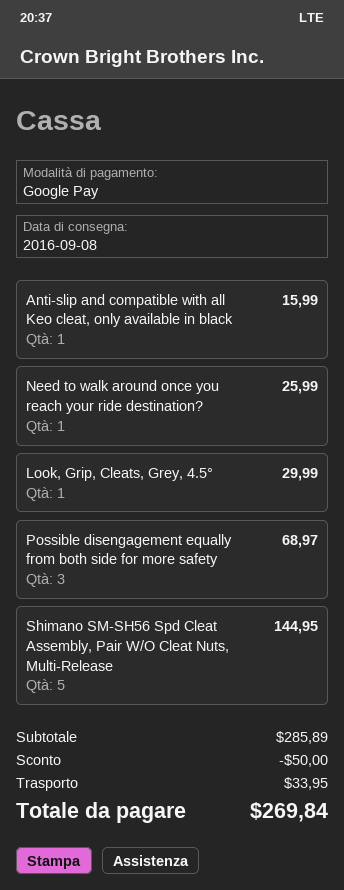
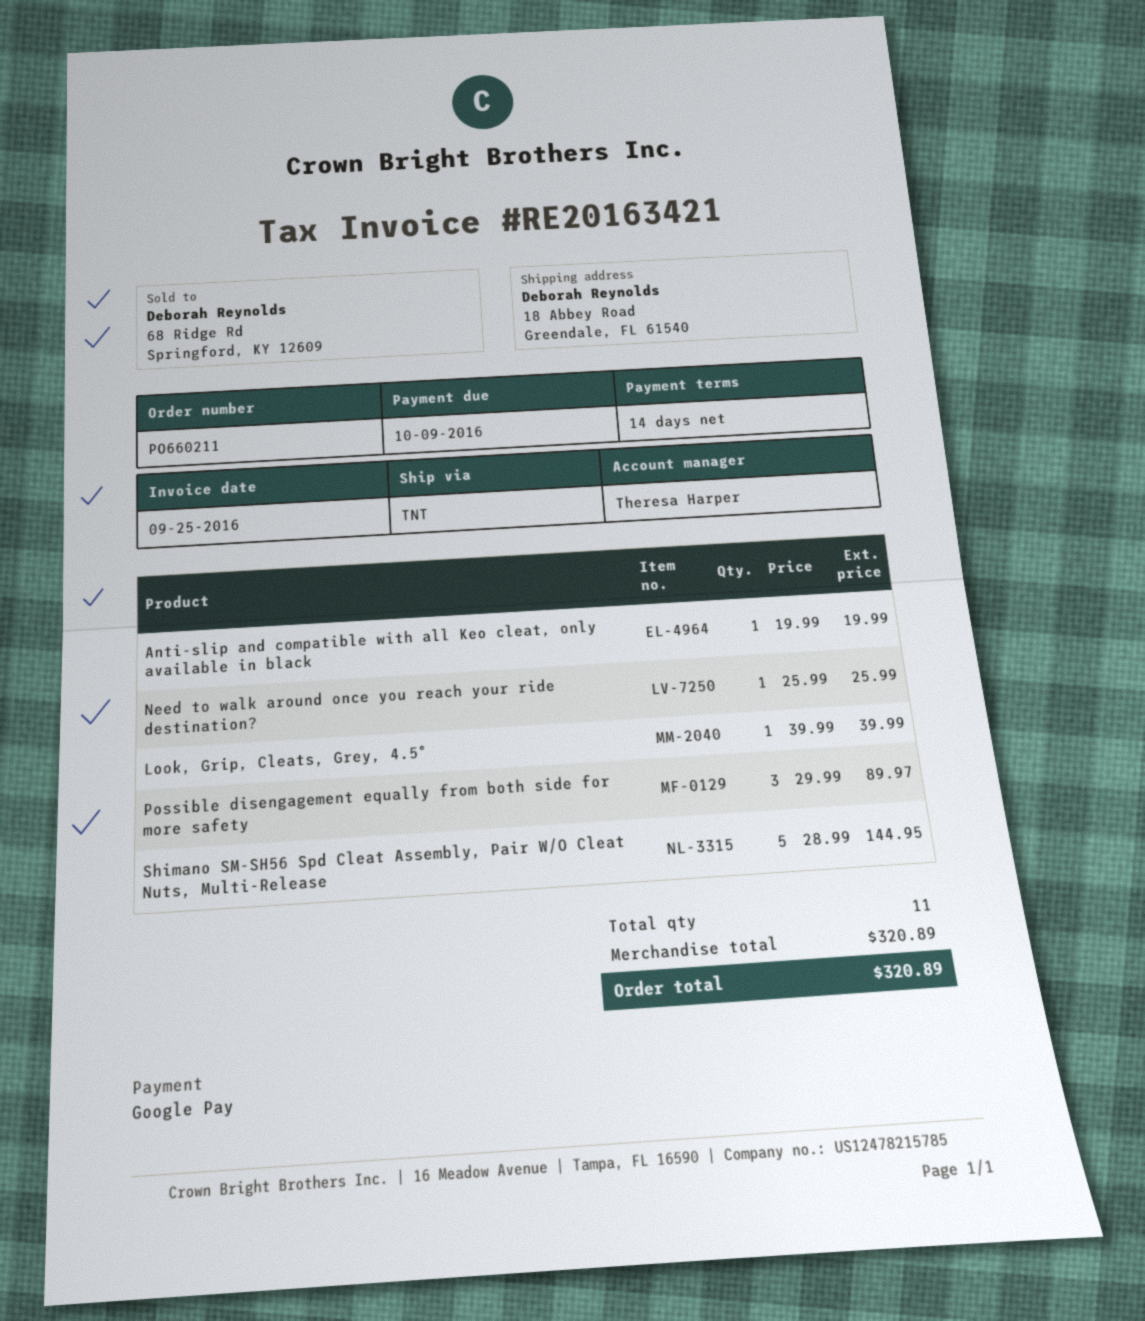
Anti-slip and compatible with all Keo cleat, only available in black: 1 for 15.99 -> 1 for 19.99
Look, Grip, Cleats, Grey, 4.5°: 1 for 29.99 -> 1 for 39.99
Possible disengagement equally from both side for more safety: 3 for 68.97 -> 3 for 89.97
subtotal: 285.89 -> 320.89
discount: 50.00 -> none
shipping: 33.95 -> none
total: 269.84 -> 320.89

